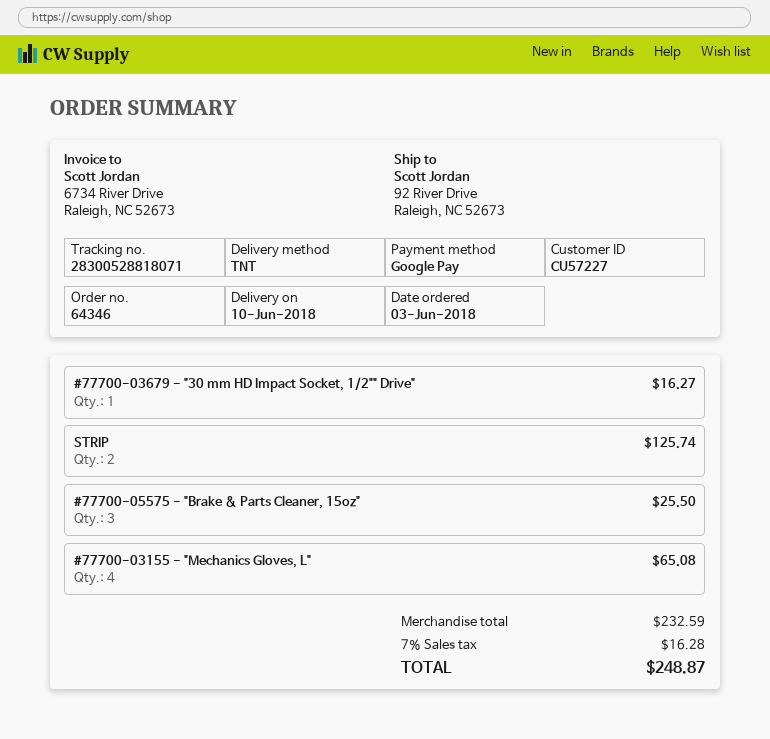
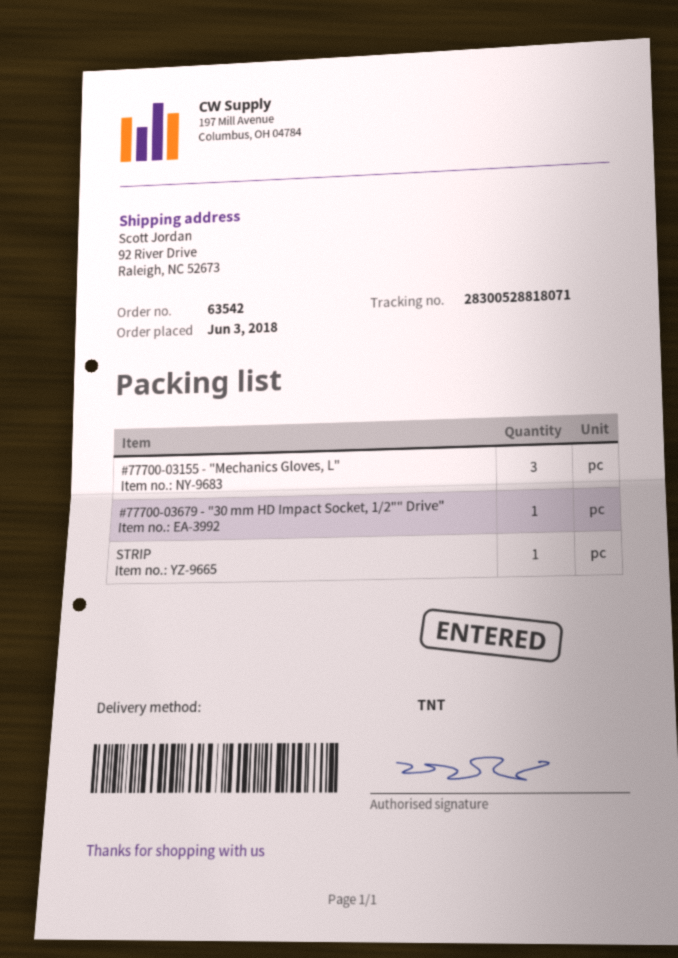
order number: 64346 -> 63542
STRIP: 2 -> 1
#77700-05575 - "Brake & Parts Cleaner, 15oz": 3 -> none
#77700-03155 - "Mechanics Gloves, L": 4 -> 3

